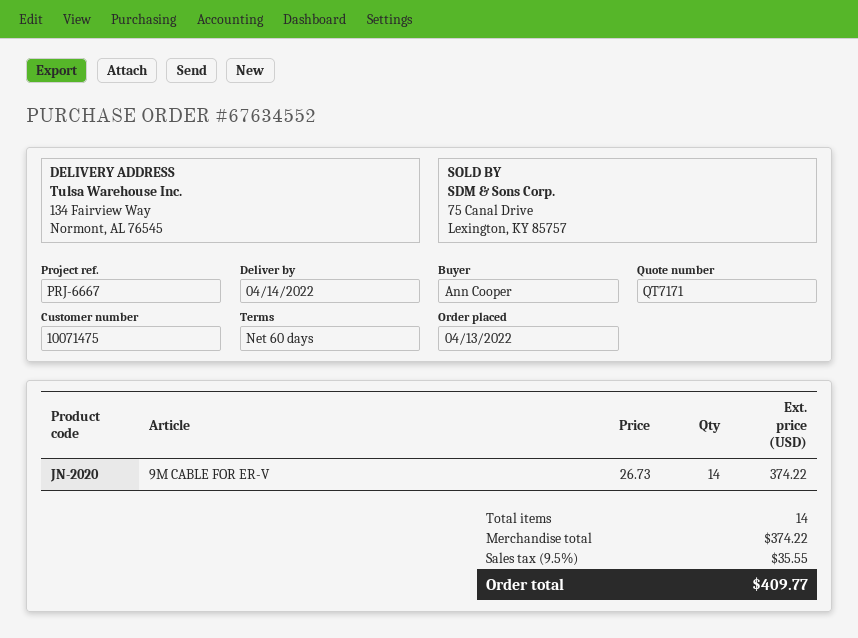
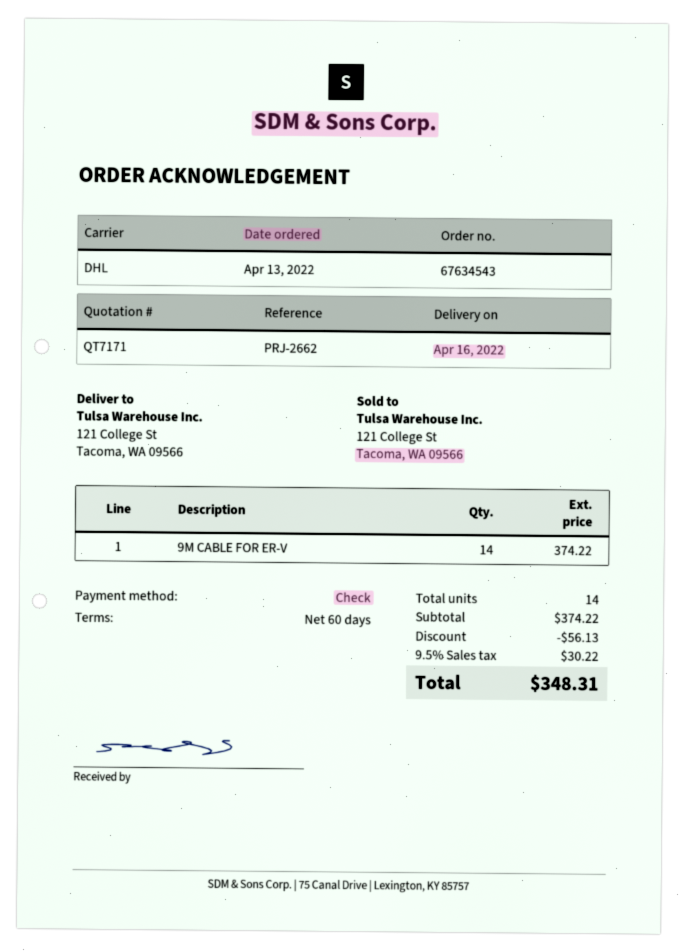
order number: 67634552 -> 67634543
delivery date: 2022-04-14 -> 2022-04-16
reference: PRJ-6667 -> PRJ-2662
ship to: 134 Fairview Way, Normont, AL 76545 -> 121 College St, Tacoma, WA 09566
discount: none -> 56.13
tax: 9.5% = 35.55 -> 9.5% = 30.22
total: 409.77 -> 348.31

